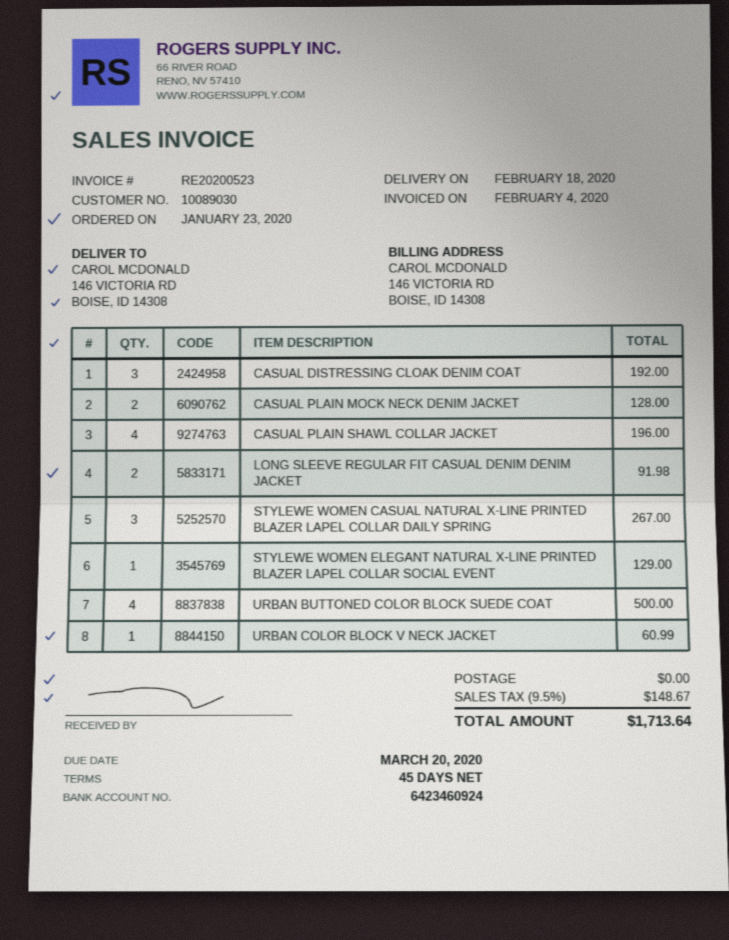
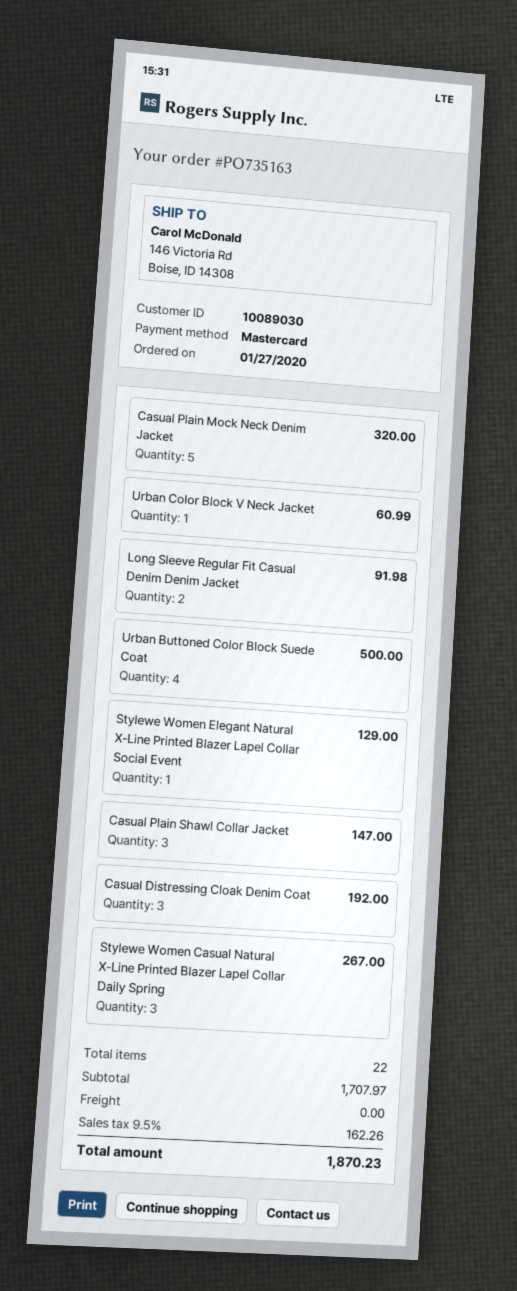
order date: 2020-01-23 -> 2020-01-27
CASUAL PLAIN MOCK NECK DENIM JACKET: 2 for 128.00 -> 5 for 320.00
CASUAL PLAIN SHAWL COLLAR JACKET: 4 for 196.00 -> 3 for 147.00
tax: 9.5% = 148.67 -> 9.5% = 162.26
total: 1713.64 -> 1870.23

